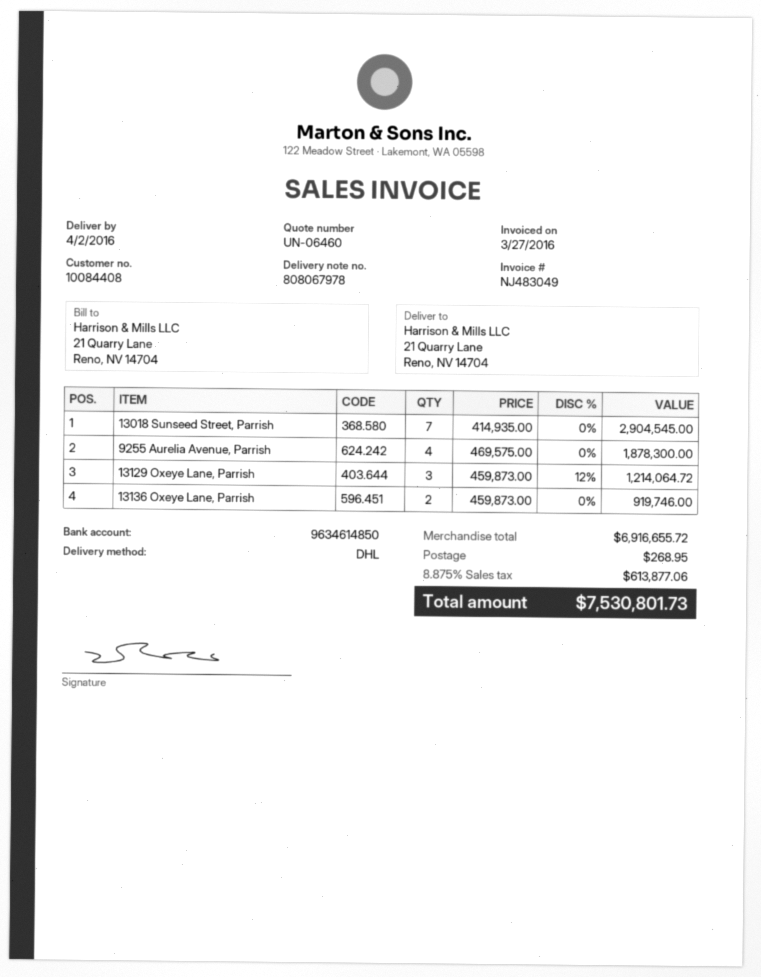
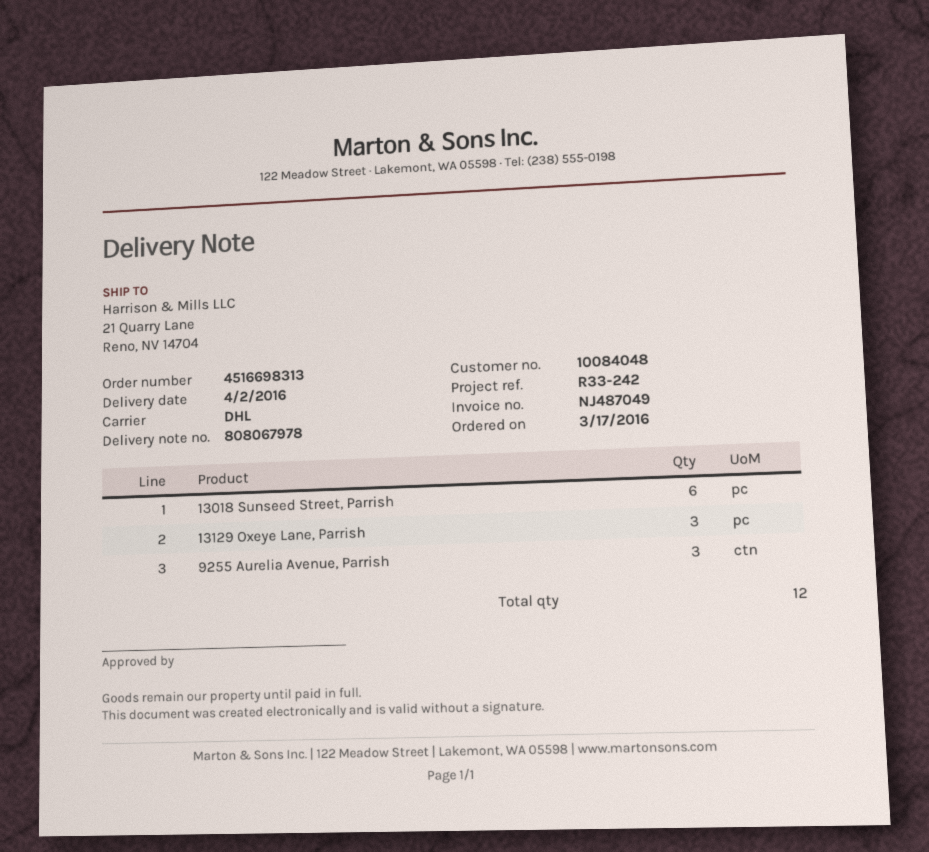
invoice number: NJ483049 -> NJ487049
customer number: 10084408 -> 10084048
13018 Sunseed Street, Parrish: 7 -> 6
9255 Aurelia Avenue, Parrish: 4 -> 3
13136 Oxeye Lane, Parrish: 2 -> none

